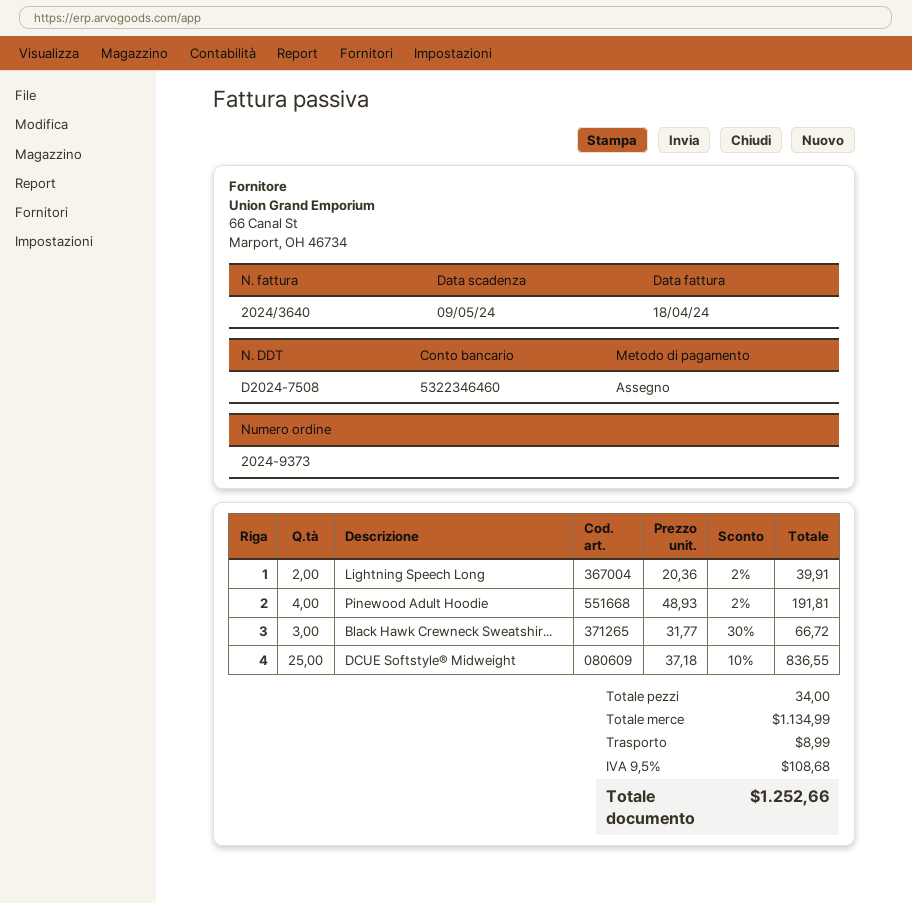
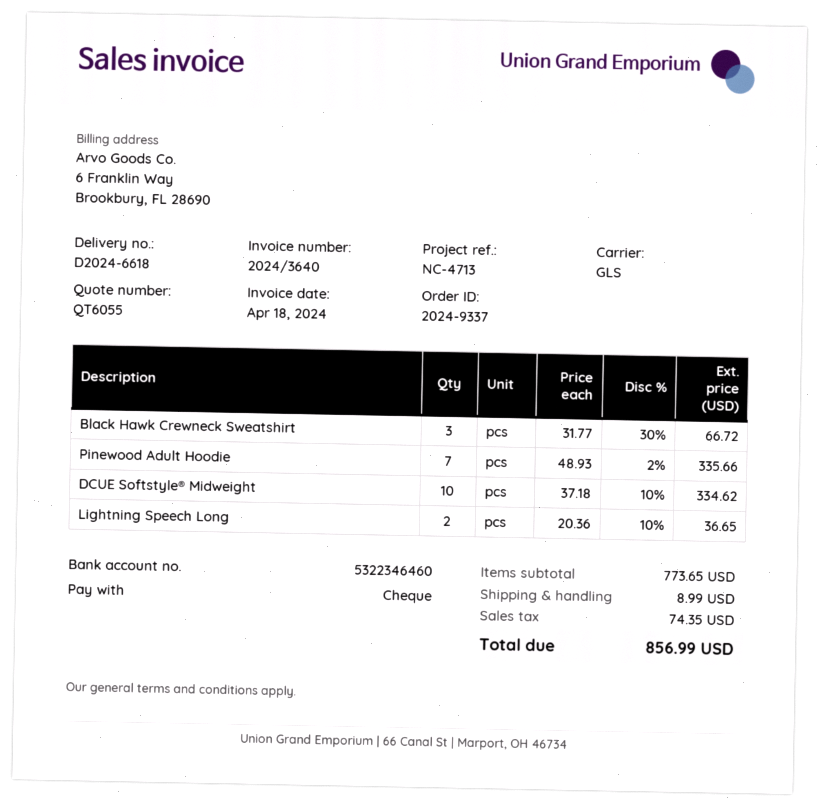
order number: 2024-9373 -> 2024-9337
delivery note number: D2024-7508 -> D2024-6618
Lightning Speech Long: 2 x 20.36 - 2% = 39.91 -> 2 x 20.36 - 10% = 36.65
Pinewood Adult Hoodie: 4 x 48.93 - 2% = 191.81 -> 7 x 48.93 - 2% = 335.66
DCUE Softstyle® Midweight: 25 x 37.18 - 10% = 836.55 -> 10 x 37.18 - 10% = 334.62
subtotal: 1134.99 -> 773.65
tax: 108.68 -> 74.35
total: 1252.66 -> 856.99

